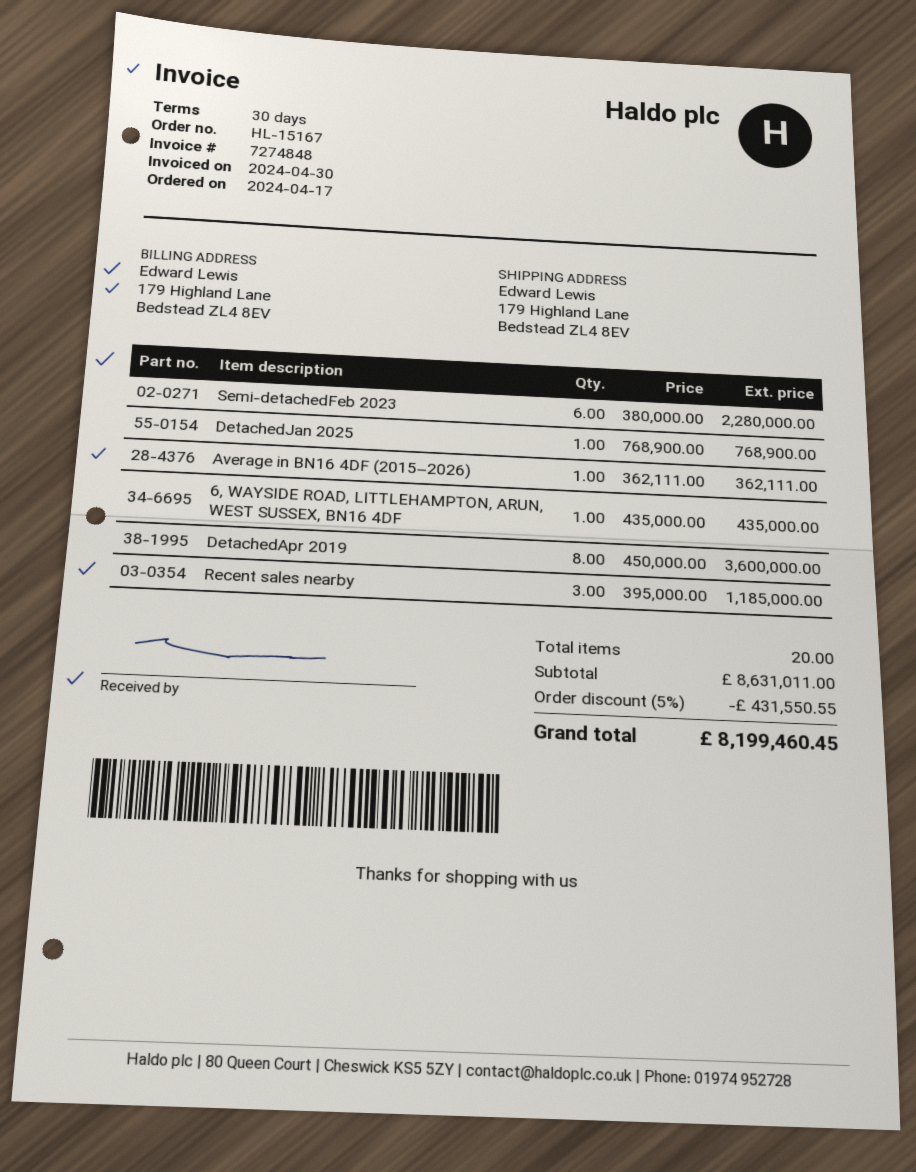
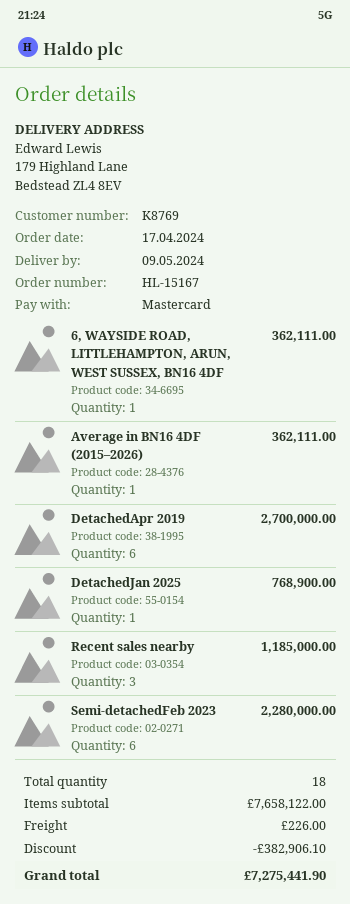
6, WAYSIDE ROAD, LITTLEHAMPTON, ARUN, WEST SUSSEX, BN16 4DF: 1 for 435000.00 -> 1 for 362111.00
DetachedApr 2019: 8 for 3600000.00 -> 6 for 2700000.00
total quantity: 20 -> 18
subtotal: 8631011.00 -> 7658122.00
discount: 431550.55 -> 382906.10
shipping: none -> 226.00
total: 8199460.45 -> 7275441.90

